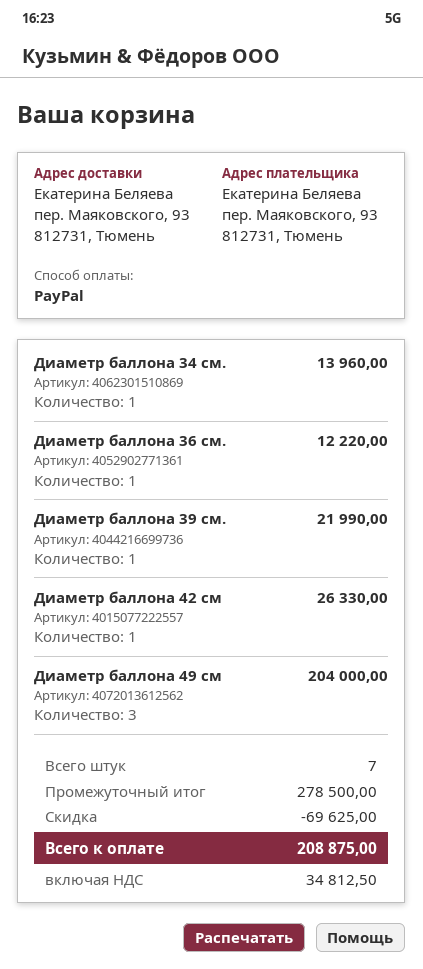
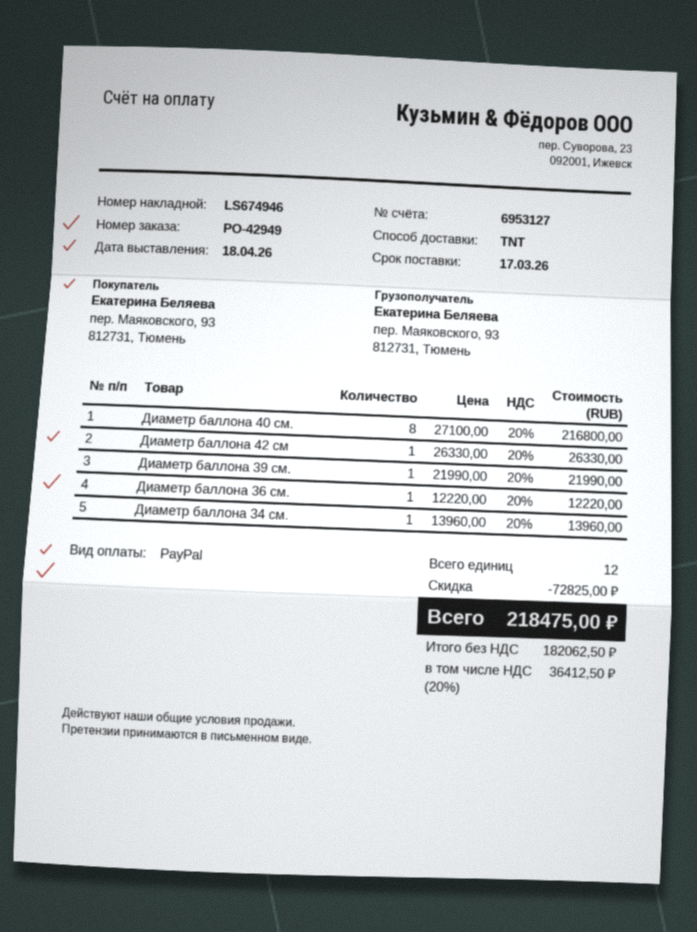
Диаметр баллона 49 см: 3 for 204000.00 -> none
Диаметр баллона 40 см.: none -> 8 for 216800.00
total quantity: 7 -> 12
discount: 69625.00 -> 72825.00
tax: 34812.50 -> 36412.50
total: 208875.00 -> 218475.00

